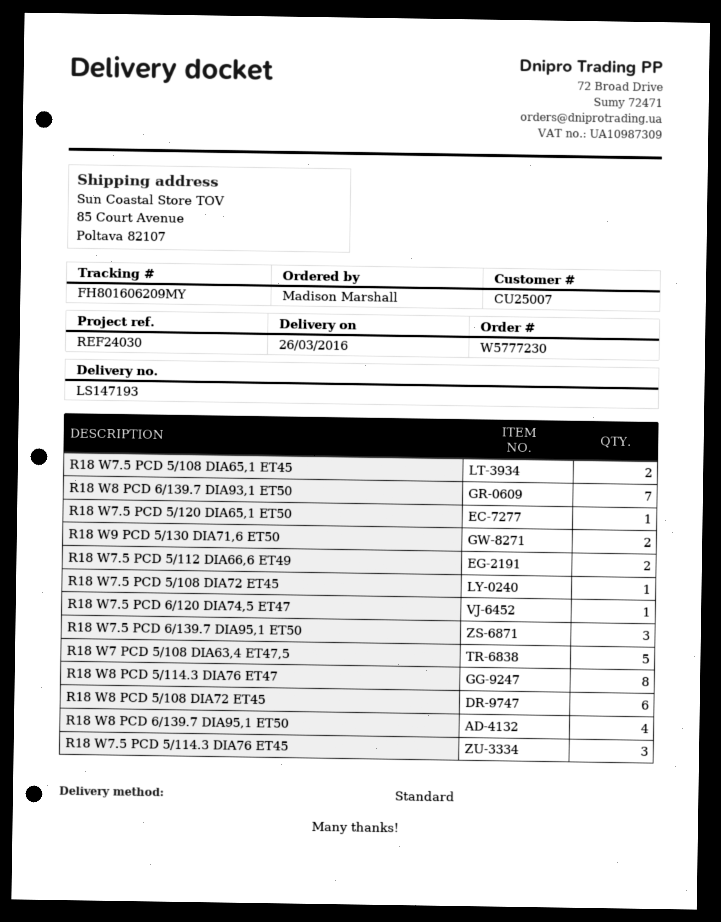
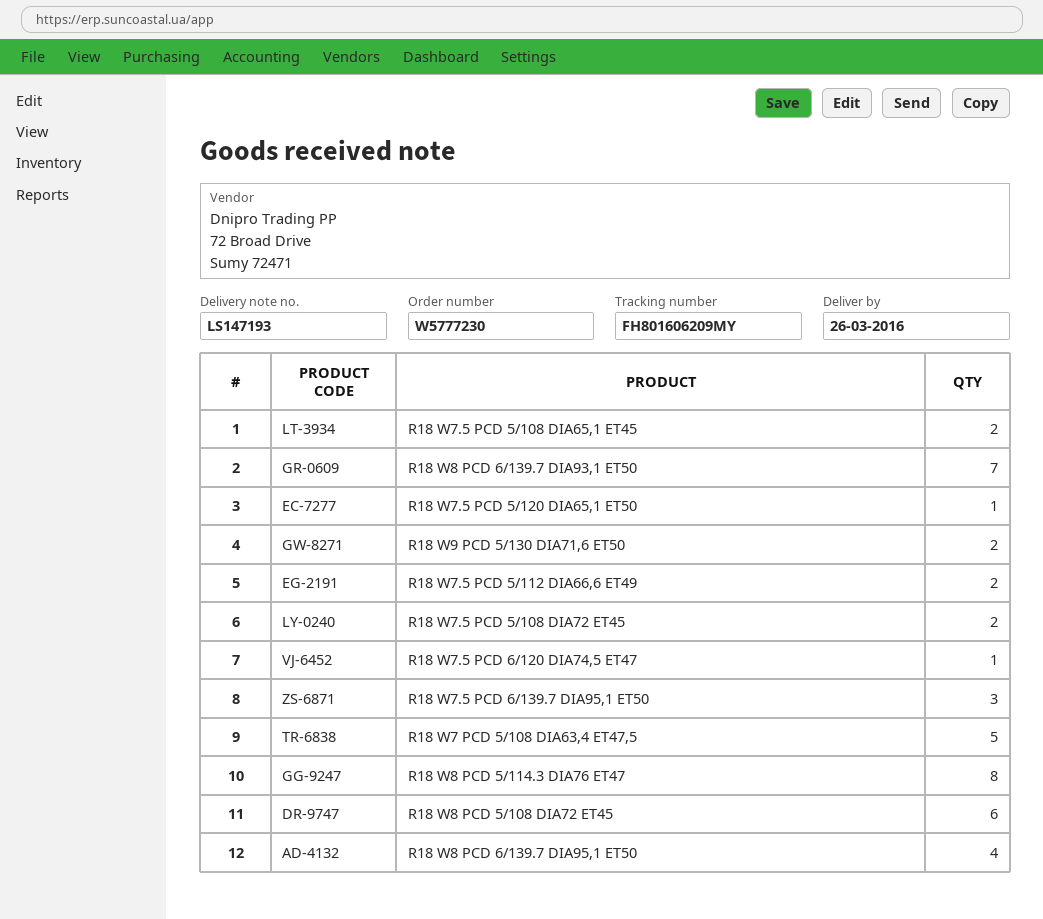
R18 W7.5 PCD 5/108 DIA72 ET45: 1 -> 2
R18 W7.5 PCD 5/114.3 DIA76 ET45: 3 -> none

